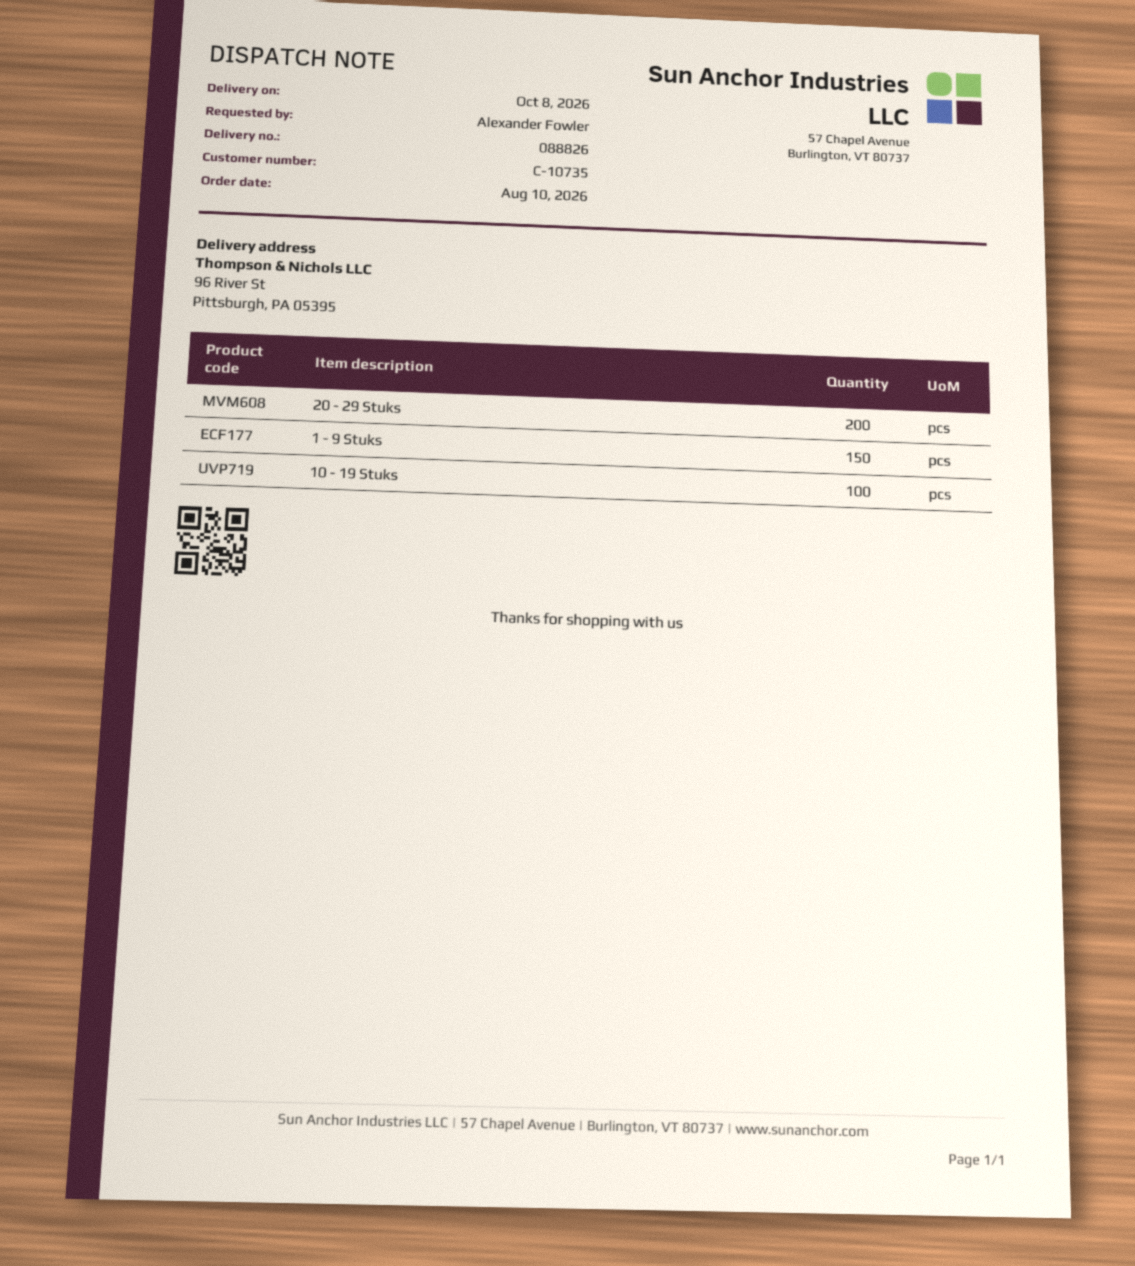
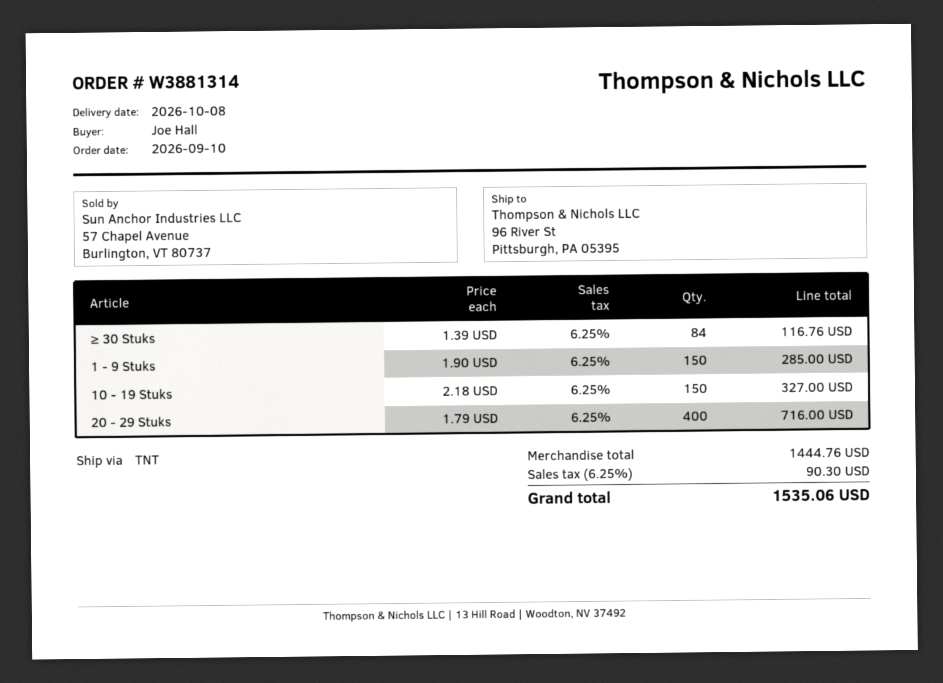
order date: 2026-08-10 -> 2026-09-10
ordered by: Alexander Fowler -> Joe Hall
20 - 29 Stuks: 200 -> 400
10 - 19 Stuks: 100 -> 150
≥ 30 Stuks: none -> 84

